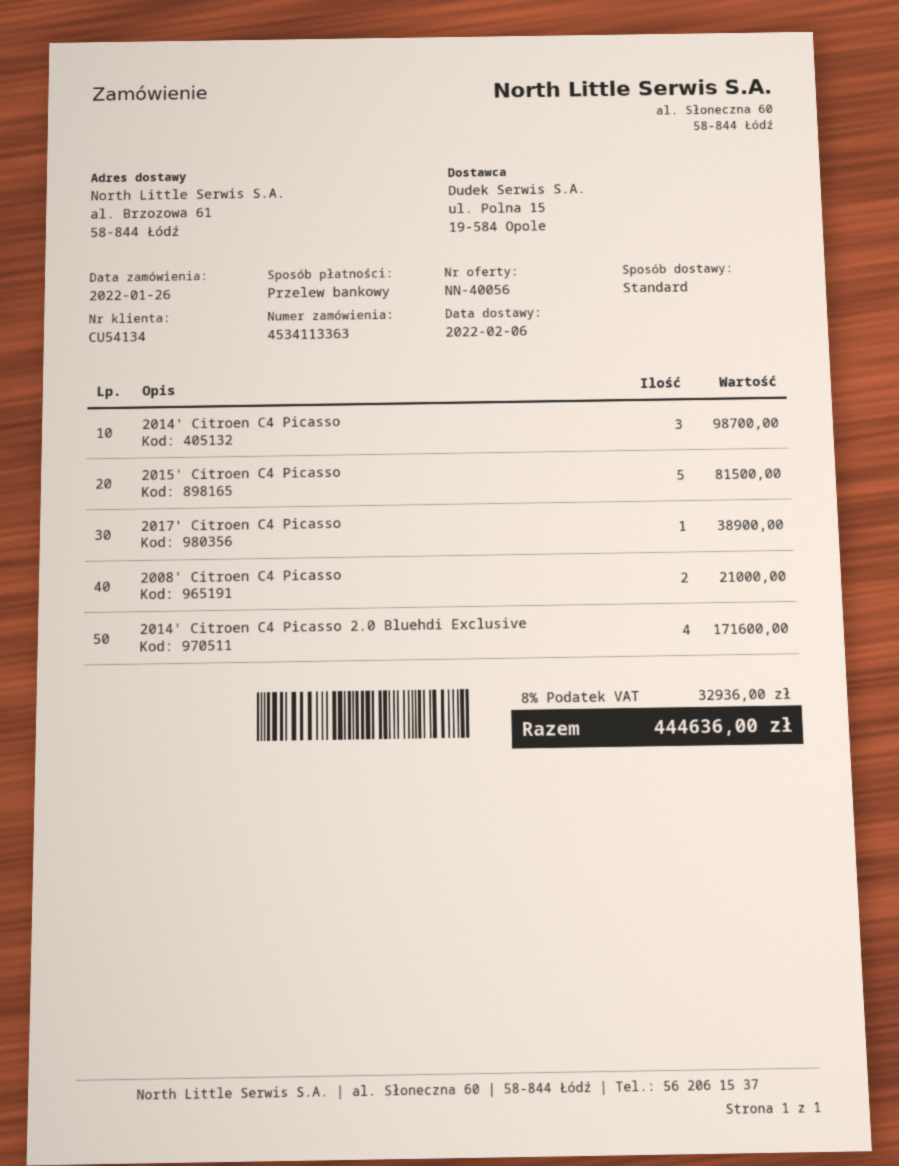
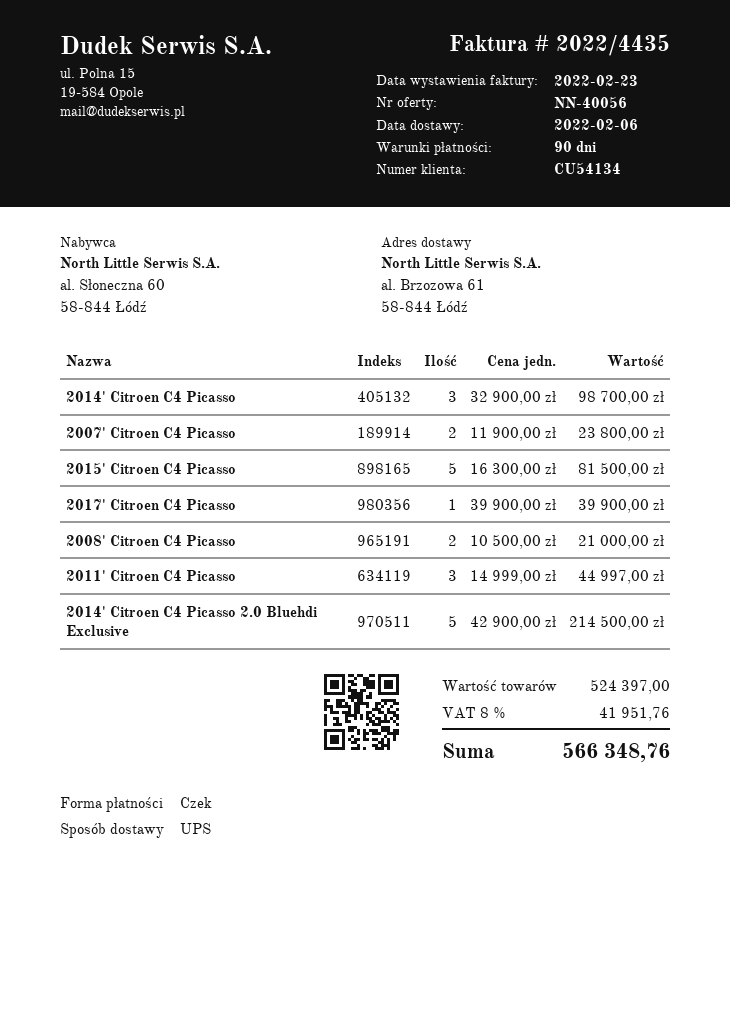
payment method: bank transfer -> cheque
shipping method: standard -> UPS
2017' Citroen C4 Picasso: 1 for 38900.00 -> 1 for 39900.00
2014' Citroen C4 Picasso 2.0 Bluehdi Exclusive: 4 for 171600.00 -> 5 for 214500.00
2007' Citroen C4 Picasso: none -> 2 for 23800.00
2011' Citroen C4 Picasso: none -> 3 for 44997.00
tax: 8% = 32936.00 -> 8% = 41951.76
total: 444636.00 -> 566348.76

